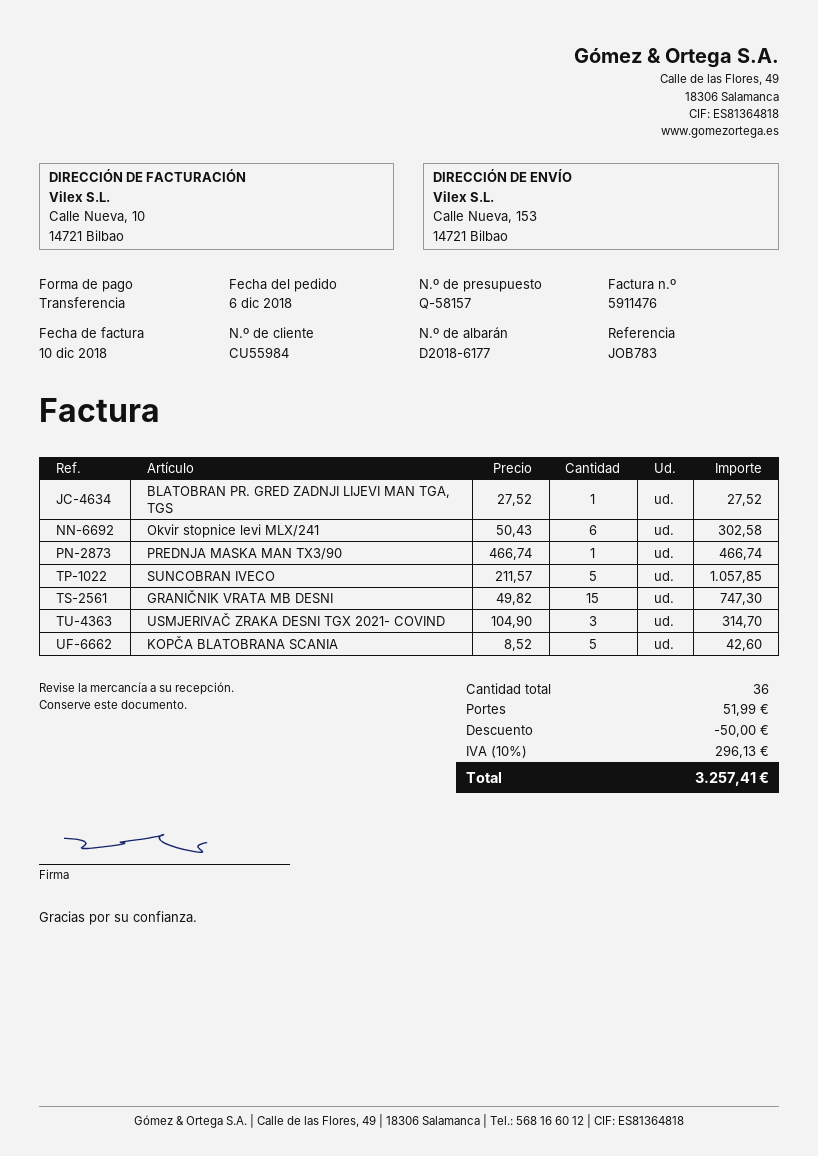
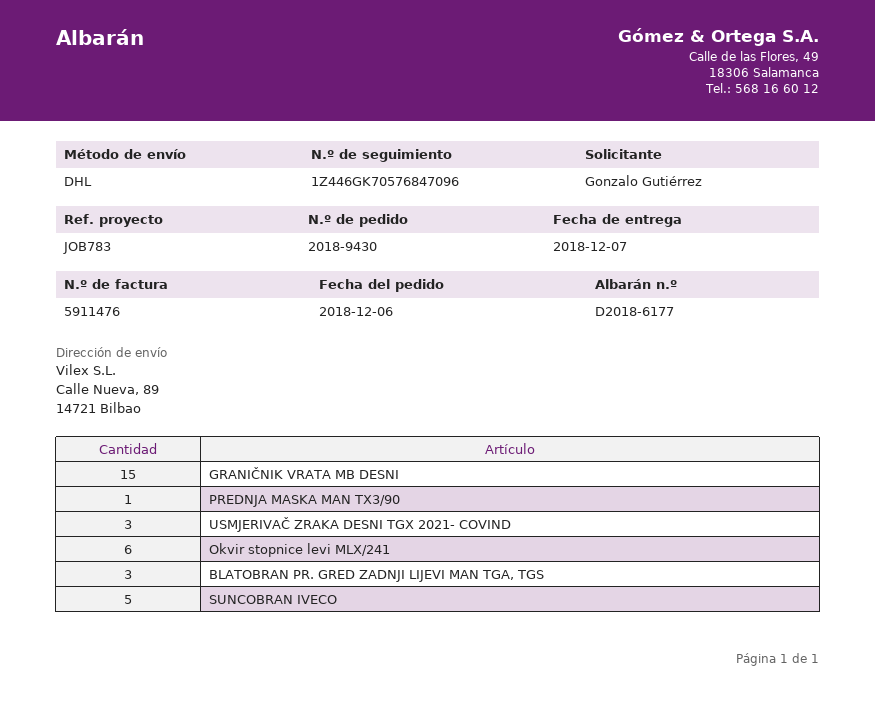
ship to: Calle Nueva, 153, 14721 Bilbao -> Calle Nueva, 89, 14721 Bilbao
BLATOBRAN PR. GRED ZADNJI LIJEVI MAN TGA, TGS: 1 -> 3
KOPČA BLATOBRANA SCANIA: 5 -> none

